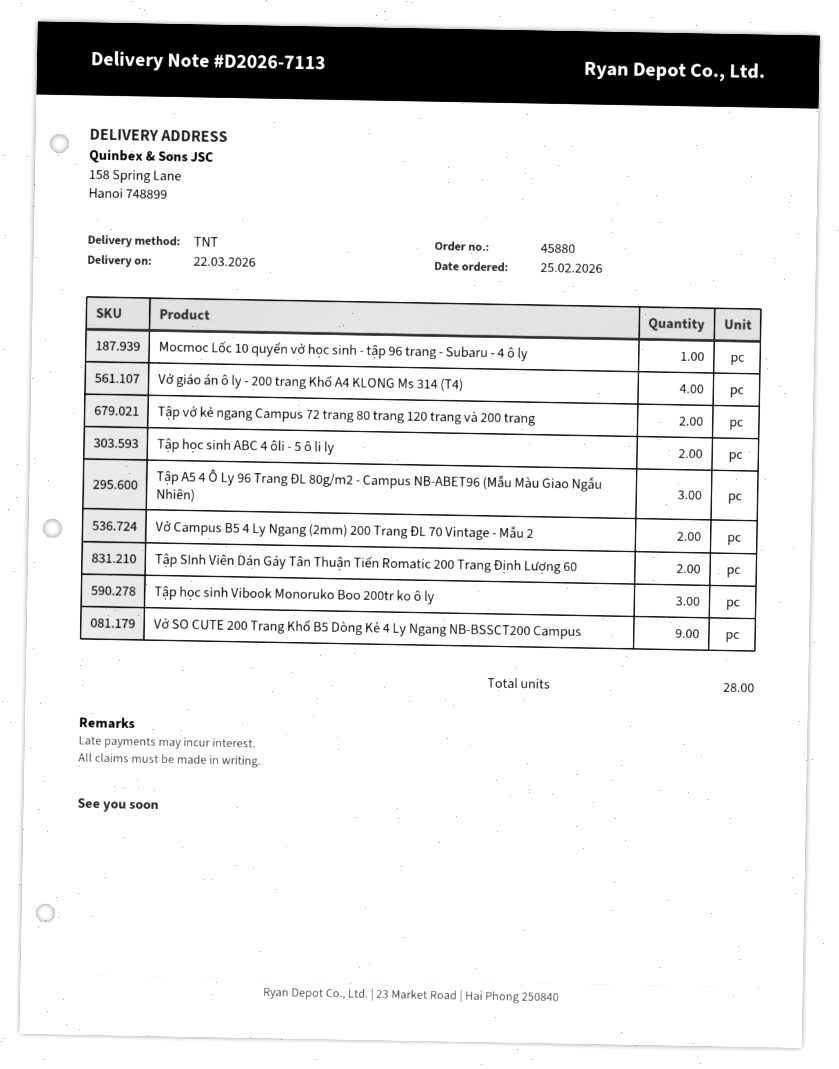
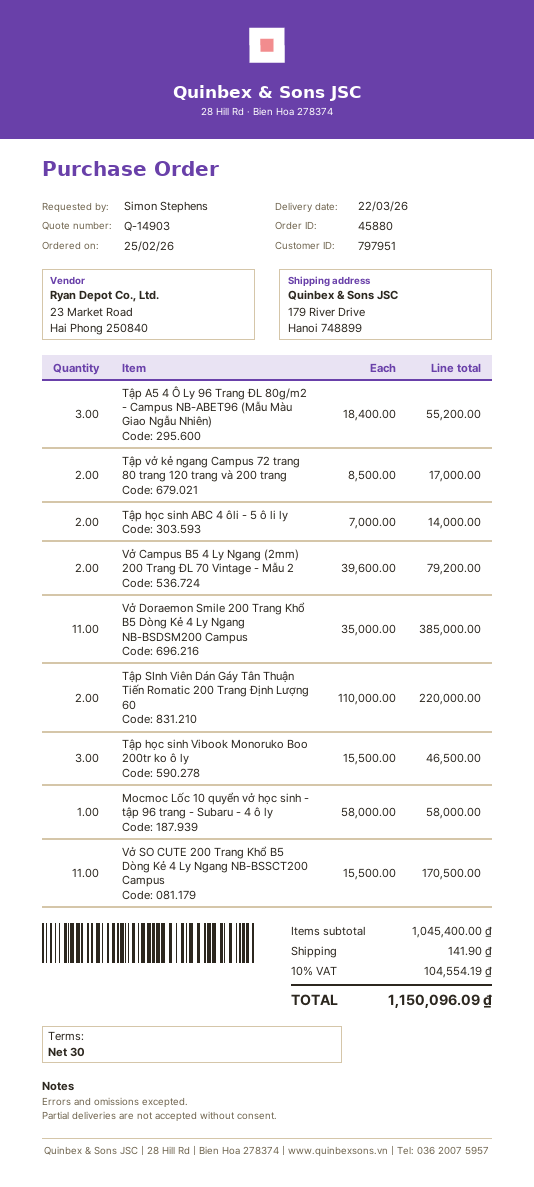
ship to: 158 Spring Lane, Hanoi 748899 -> 179 River Drive, Hanoi 748899
Vở giáo án ô ly - 200 trang Khổ A4 KLONG Ms 314 (T4): 4 -> none
Vở SO CUTE 200 Trang Khổ B5 Dòng Kẻ 4 Ly Ngang NB-BSSCT200 Campus: 9 -> 11
Vở Doraemon Smile 200 Trang Khổ B5 Dòng Kẻ 4 Ly Ngang NB-BSDSM200 Campus: none -> 11

